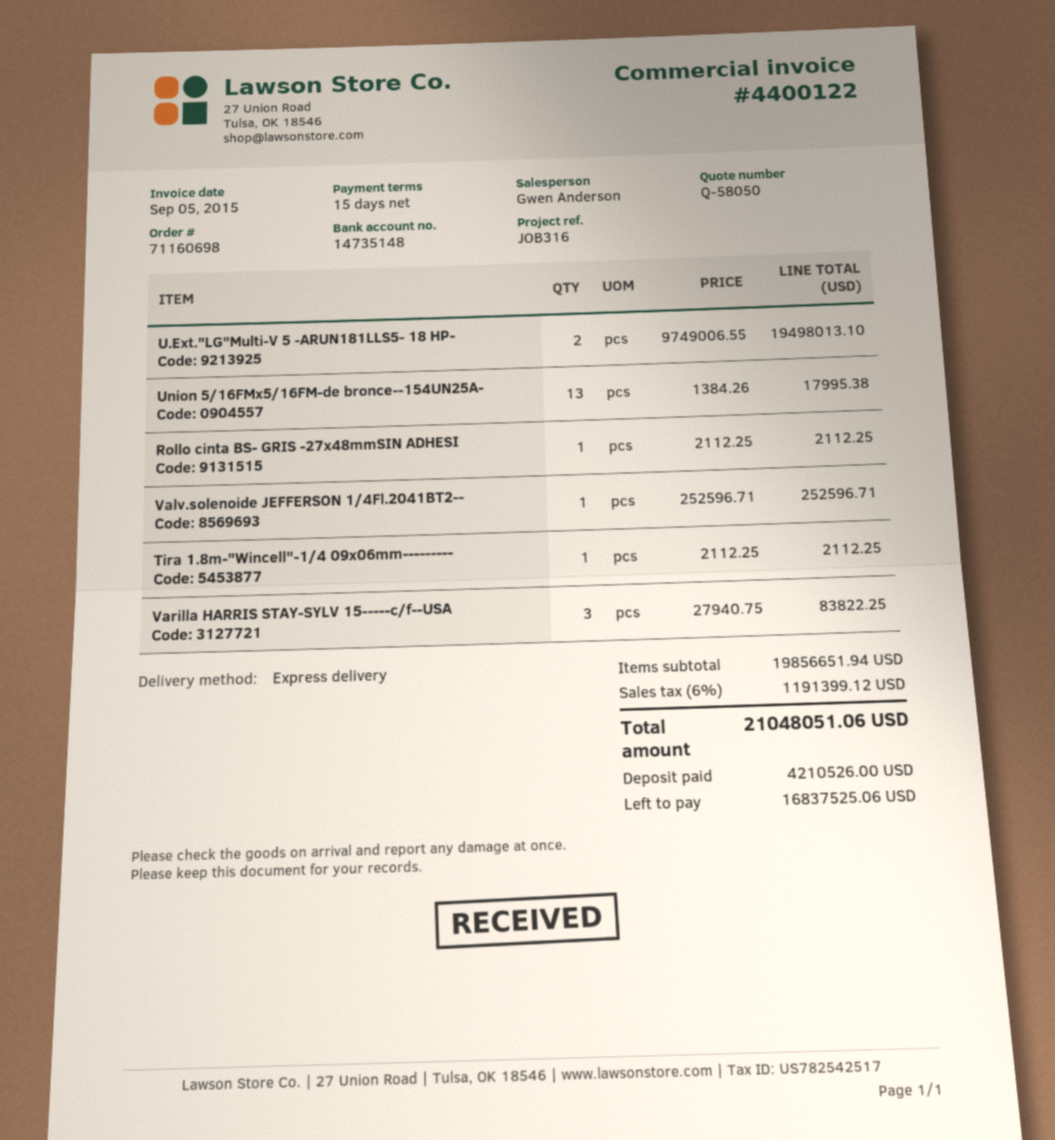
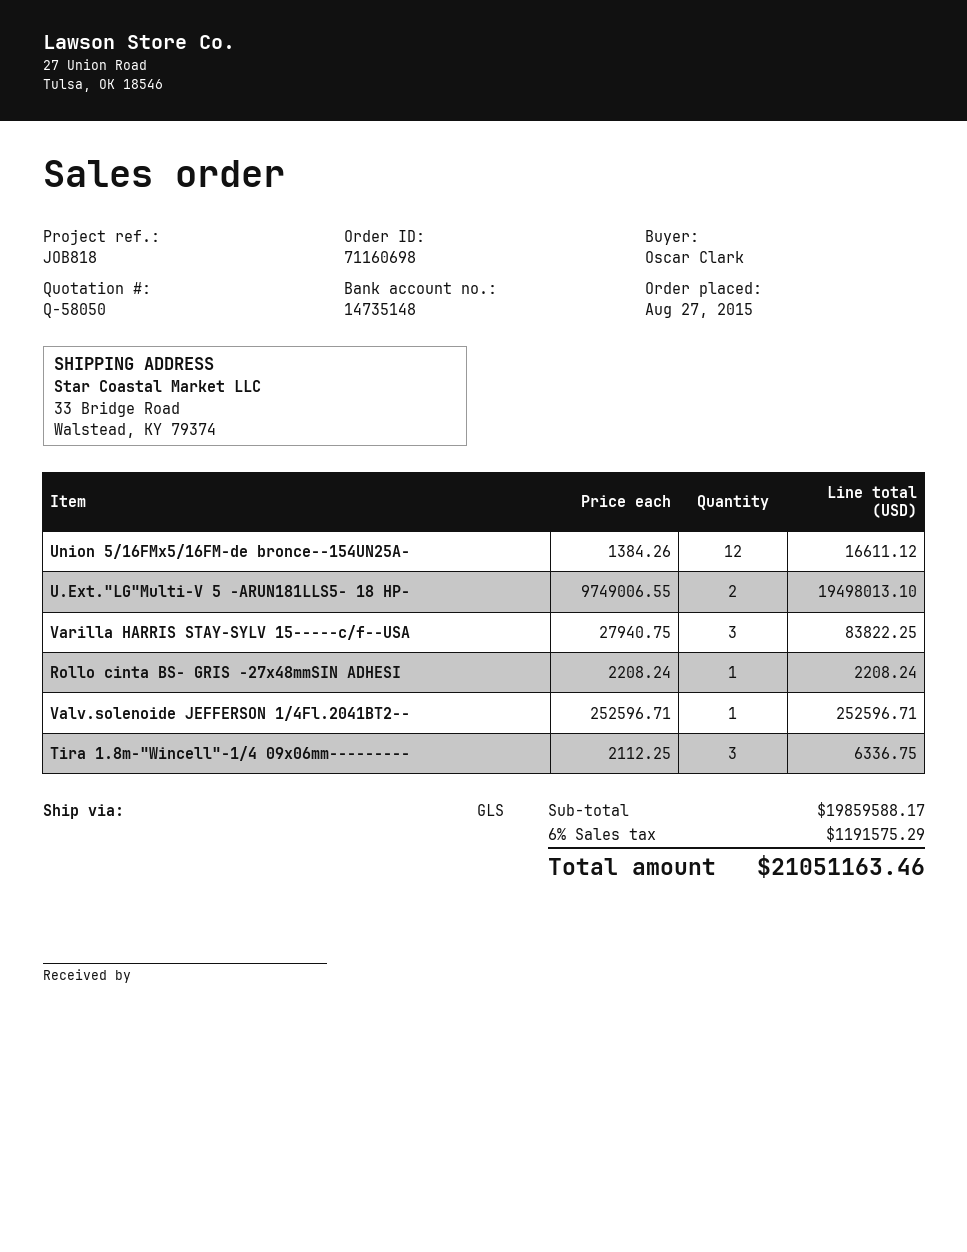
reference: JOB316 -> JOB818
shipping method: express -> GLS
Union 5/16FMx5/16FM-de bronce--154UN25A-: 13 x 1384.26 = 17995.38 -> 12 x 1384.26 = 16611.12
Rollo cinta BS- GRIS -27x48mmSIN ADHESI: 1 x 2112.25 = 2112.25 -> 1 x 2208.24 = 2208.24
Tira 1.8m-"Wincell"-1/4 09x06mm---------: 1 x 2112.25 = 2112.25 -> 3 x 2112.25 = 6336.75
subtotal: 19856651.94 -> 19859588.17
tax: 6% = 1191399.12 -> 6% = 1191575.29
total: 21048051.06 -> 21051163.46

